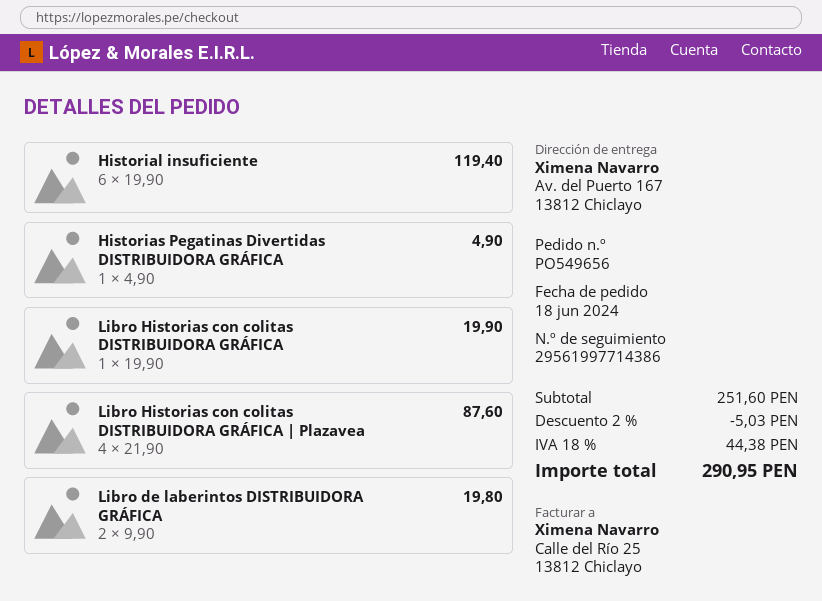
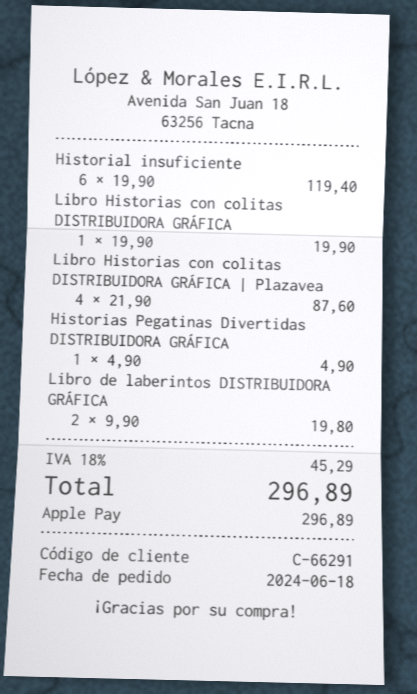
discount: 2% = 5.03 -> none
tax: 18% = 44.38 -> 18% = 45.29
total: 290.95 -> 296.89

